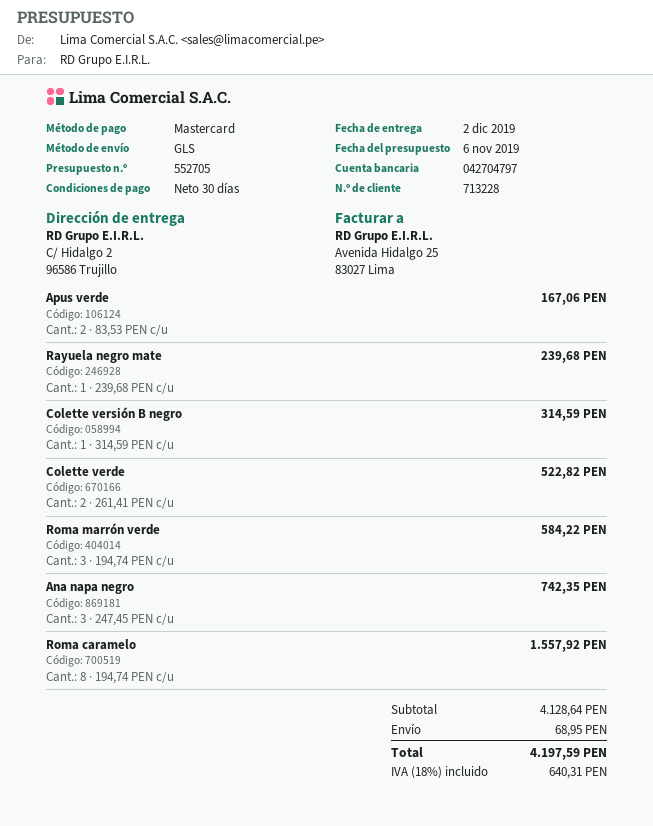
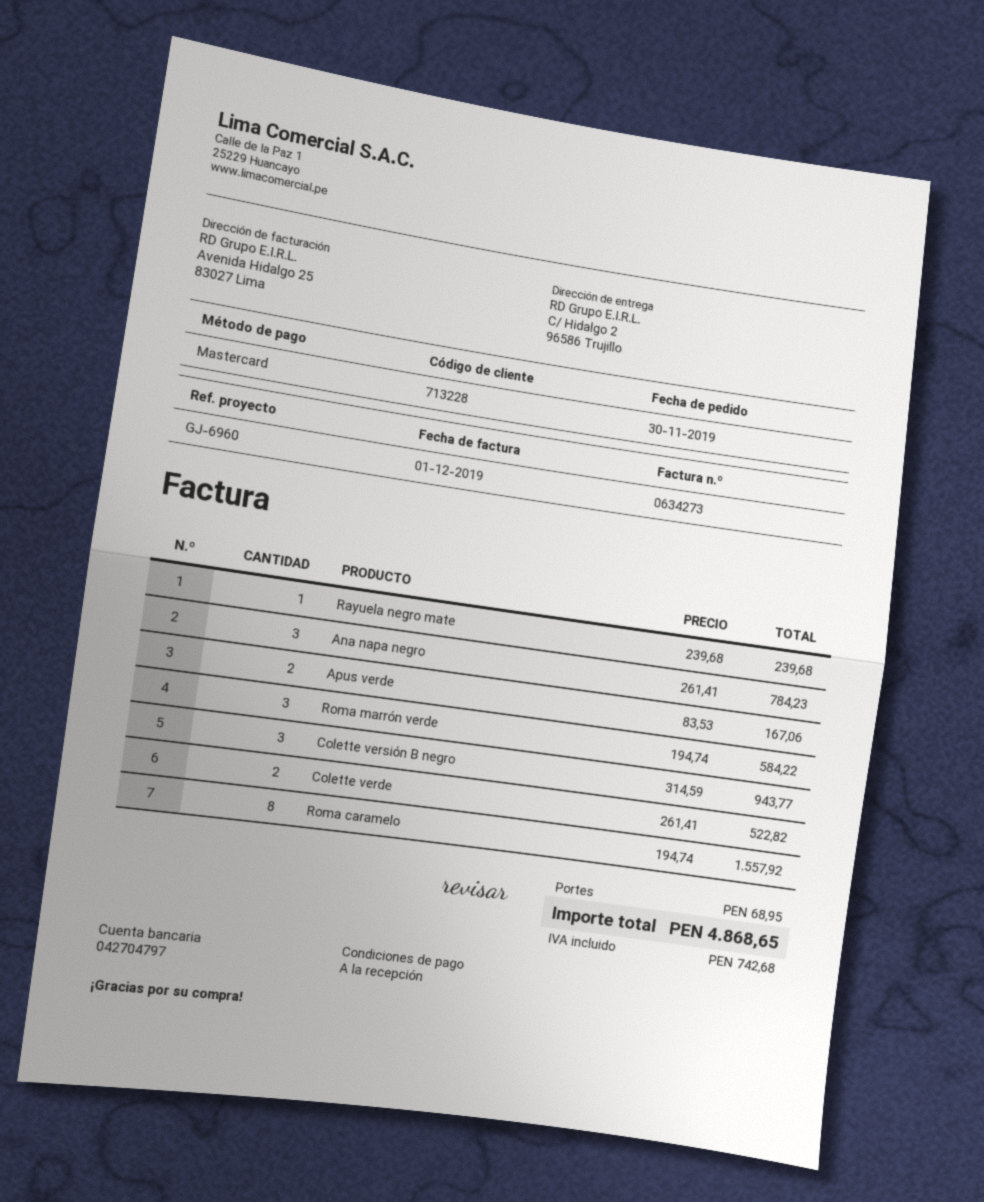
payment terms: 30 days -> on receipt
Colette versión B negro: 1 x 314.59 = 314.59 -> 3 x 314.59 = 943.77
Ana napa negro: 3 x 247.45 = 742.35 -> 3 x 261.41 = 784.23
tax: 640.31 -> 742.68
total: 4197.59 -> 4868.65

